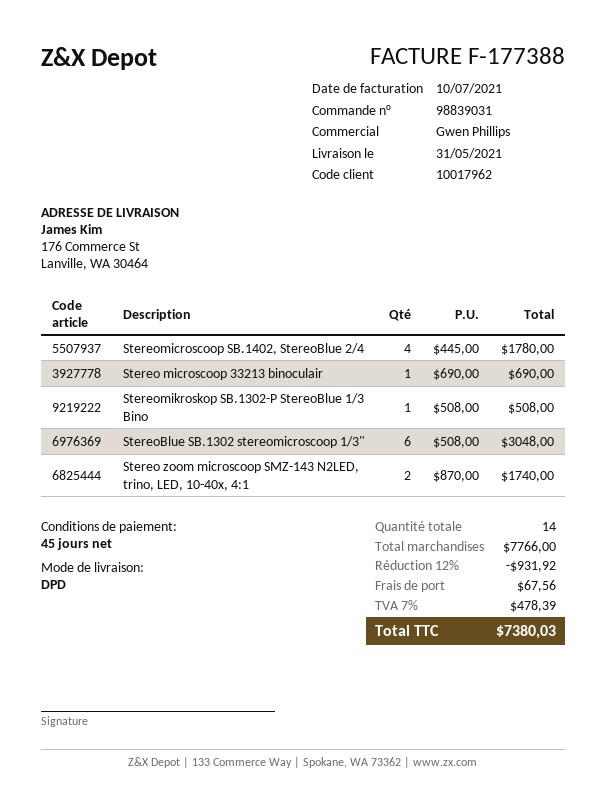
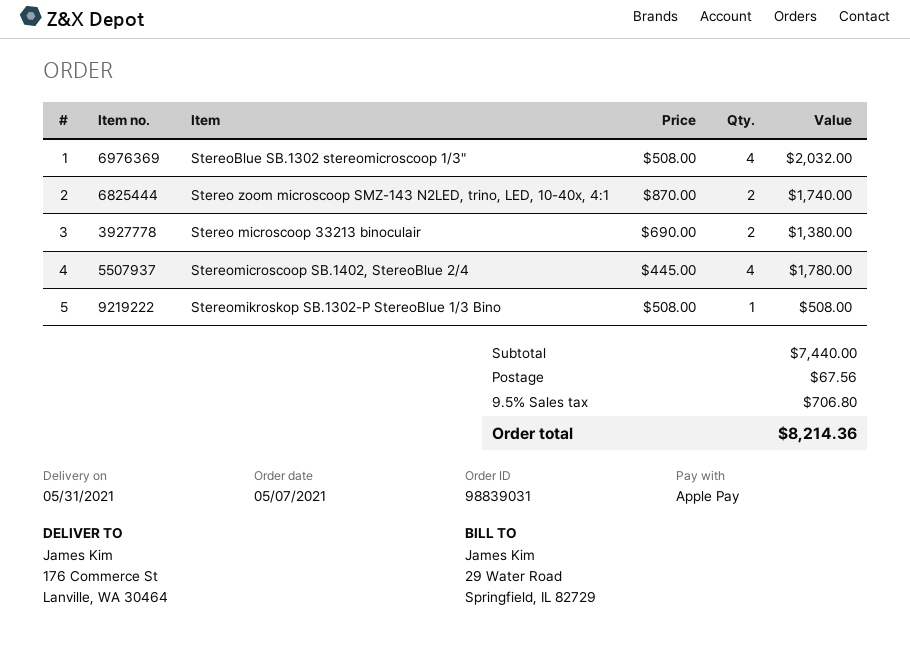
Stereo microscoop 33213 binoculair: 1 x 690.00 = 690.00 -> 2 x 690.00 = 1380.00
StereoBlue SB.1302 stereomicroscoop 1/3": 6 x 508.00 = 3048.00 -> 4 x 508.00 = 2032.00
subtotal: 7766.00 -> 7440.00
discount: 12% = 931.92 -> none
tax: 7% = 478.39 -> 9.5% = 706.80
total: 7380.03 -> 8214.36

